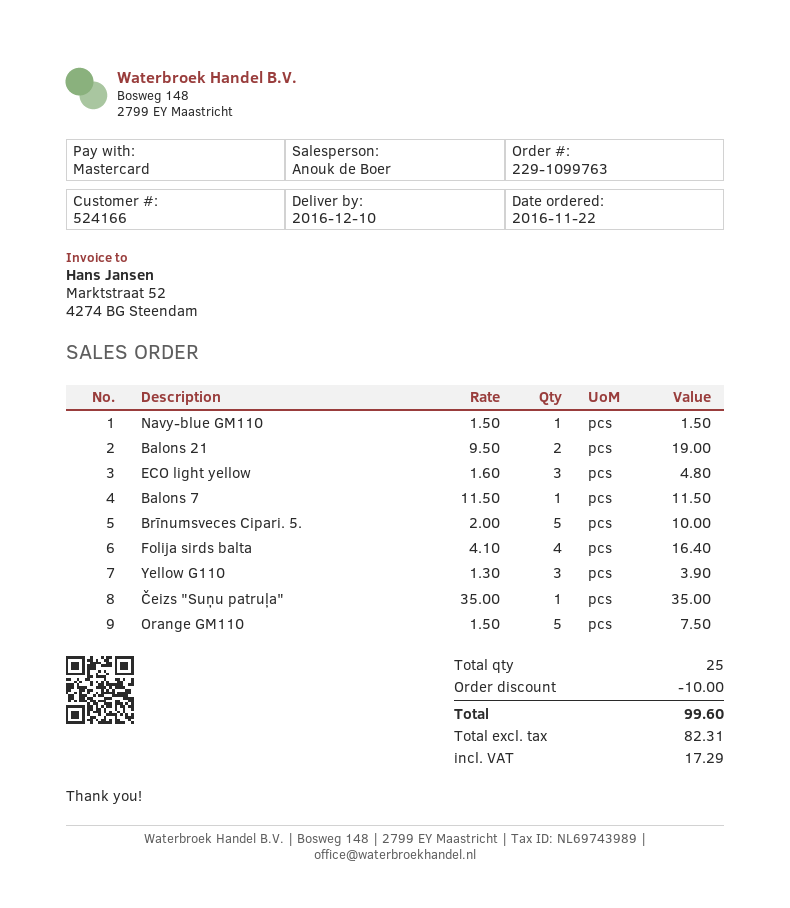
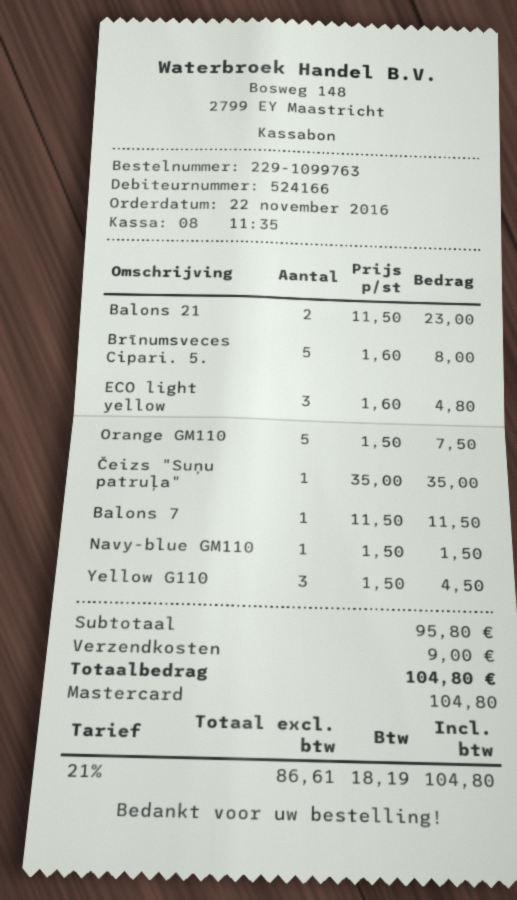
Balons 21: 2 x 9.50 = 19.00 -> 2 x 11.50 = 23.00
Brīnumsveces Cipari. 5.: 5 x 2.00 = 10.00 -> 5 x 1.60 = 8.00
Folija sirds balta: 4 x 4.10 = 16.40 -> none
Yellow G110: 3 x 1.30 = 3.90 -> 3 x 1.50 = 4.50
discount: 10.00 -> none
shipping: none -> 9.00
net: 82.31 -> 86.61
tax: 17.29 -> 18.19
total: 99.60 -> 104.80

